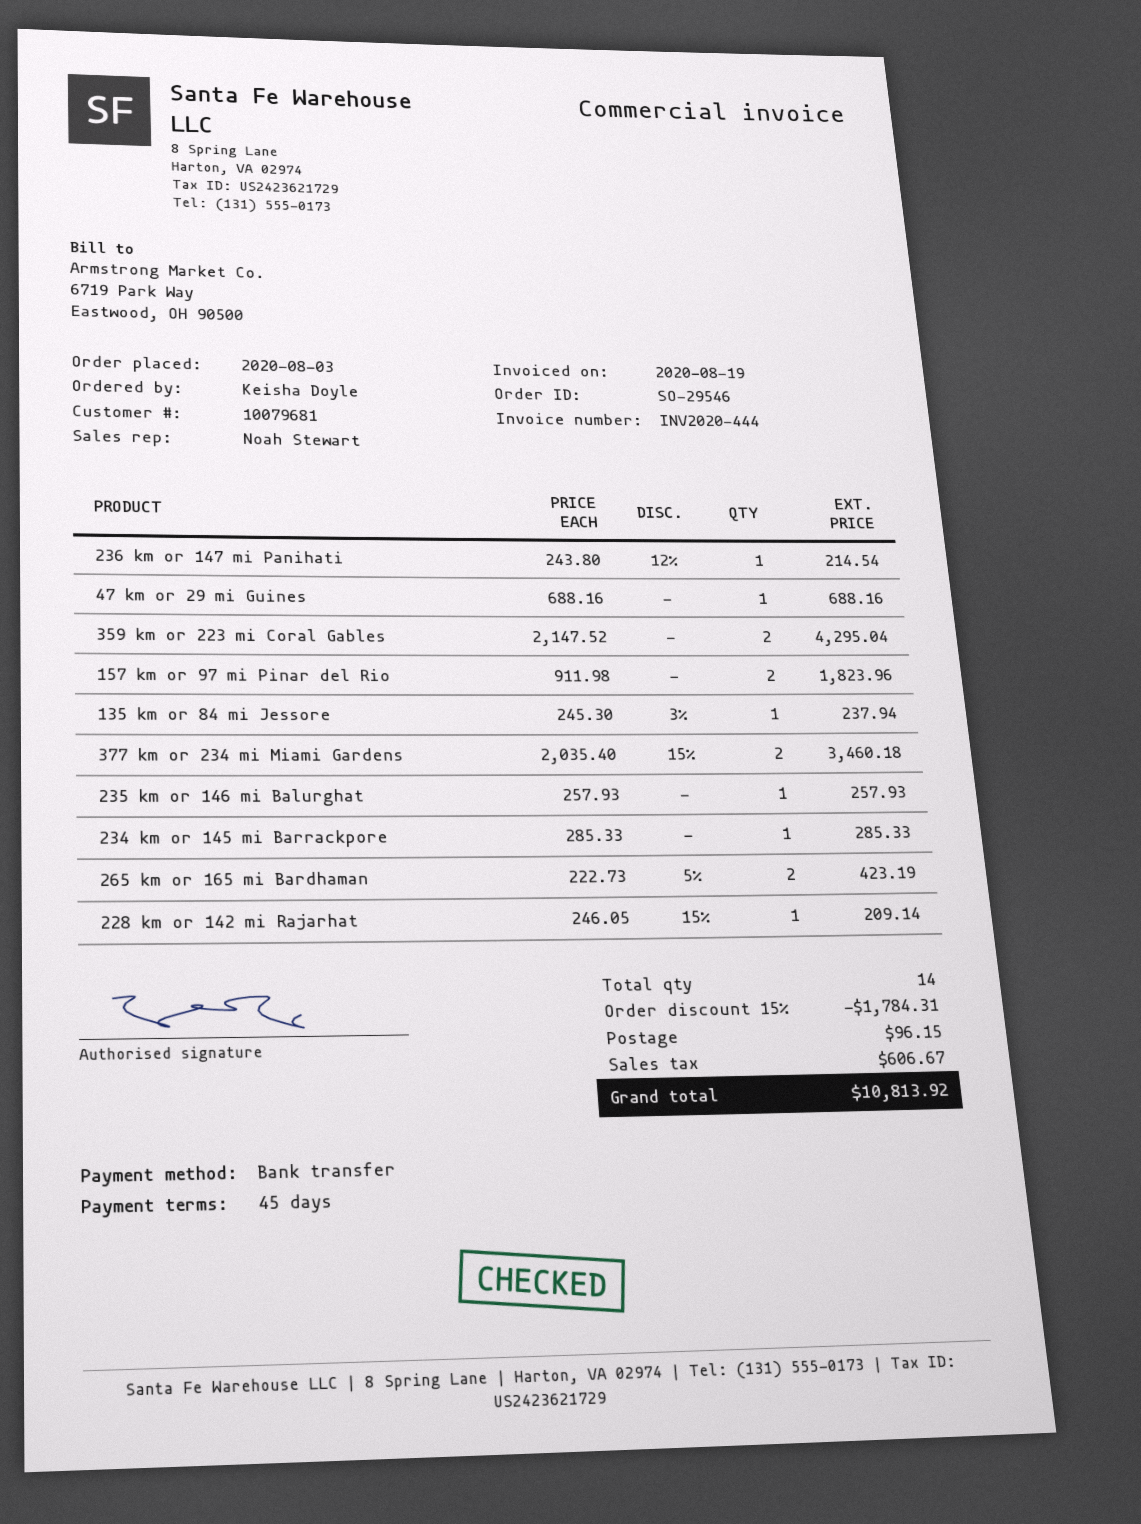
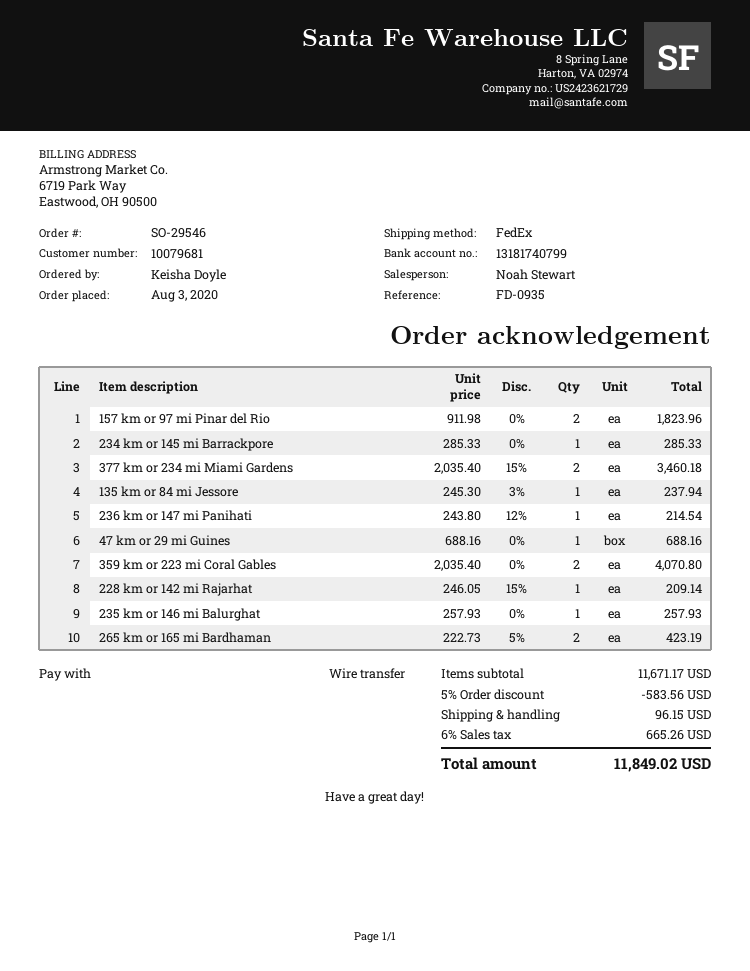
359 km or 223 mi Coral Gables: 2 x 2147.52 = 4295.04 -> 2 x 2035.40 = 4070.80
discount: 15% = 1784.31 -> 5% = 583.56
tax: 606.67 -> 665.26
total: 10813.92 -> 11849.02

